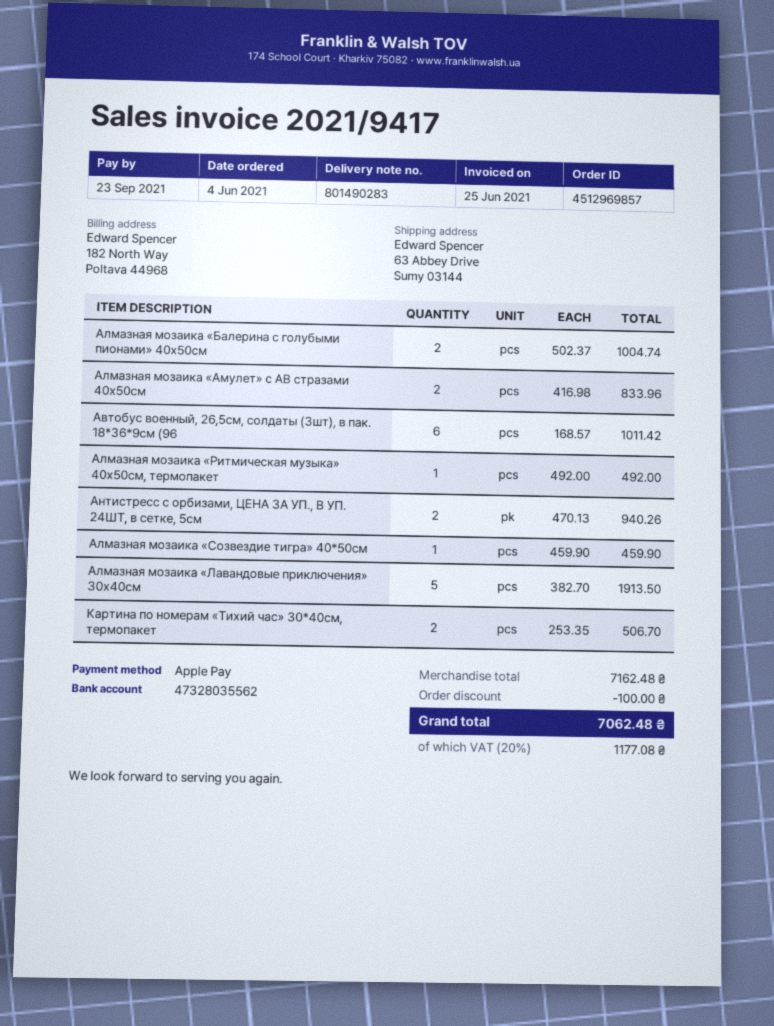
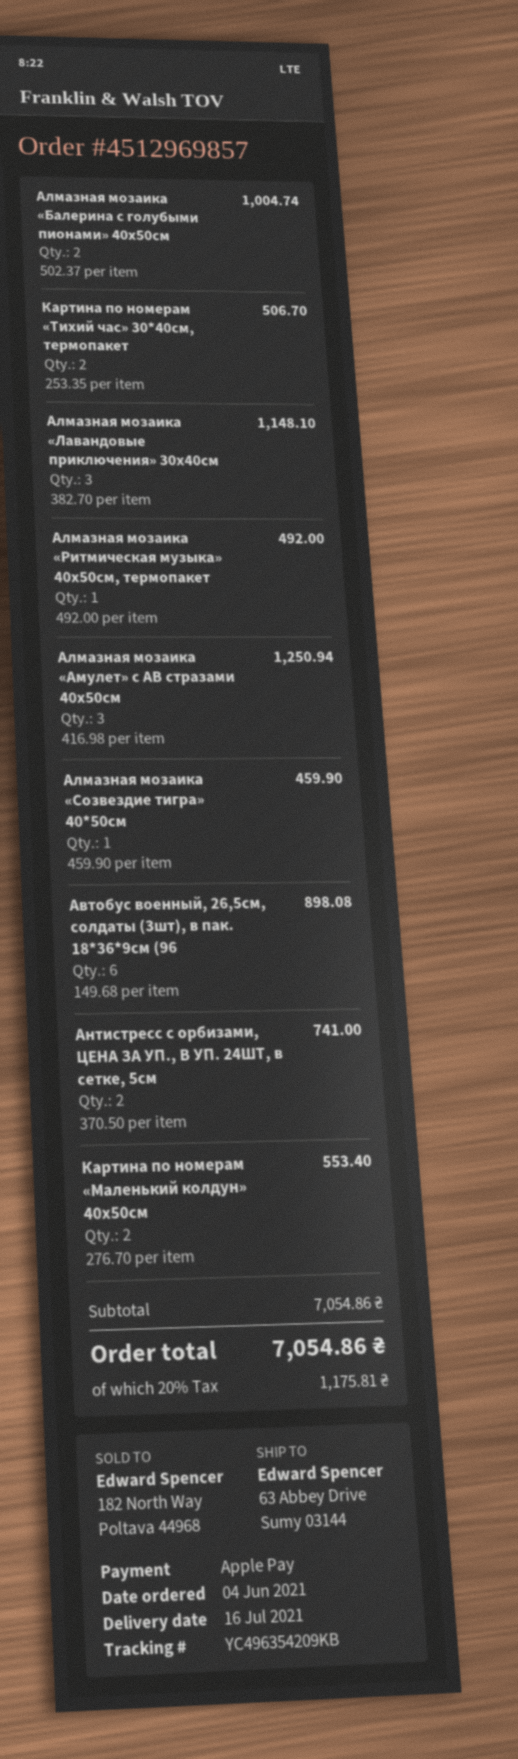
Алмазная мозаика «Амулет» с АВ стразами 40х50см: 2 x 416.98 = 833.96 -> 3 x 416.98 = 1250.94
Автобус военный, 26,5см, солдаты (3шт), в пак. 18*36*9см (96: 6 x 168.57 = 1011.42 -> 6 x 149.68 = 898.08
Антистресс с орбизами, ЦЕНА ЗА УП., В УП. 24ШТ, в сетке, 5см: 2 x 470.13 = 940.26 -> 2 x 370.50 = 741.00
Алмазная мозаика «Лавандовые приключения» 30х40см: 5 x 382.70 = 1913.50 -> 3 x 382.70 = 1148.10
Картина по номерам «Маленький колдун» 40x50см: none -> 2 x 276.70 = 553.40
subtotal: 7162.48 -> 7054.86
discount: 100.00 -> none
tax: 20% = 1177.08 -> 20% = 1175.81
total: 7062.48 -> 7054.86

